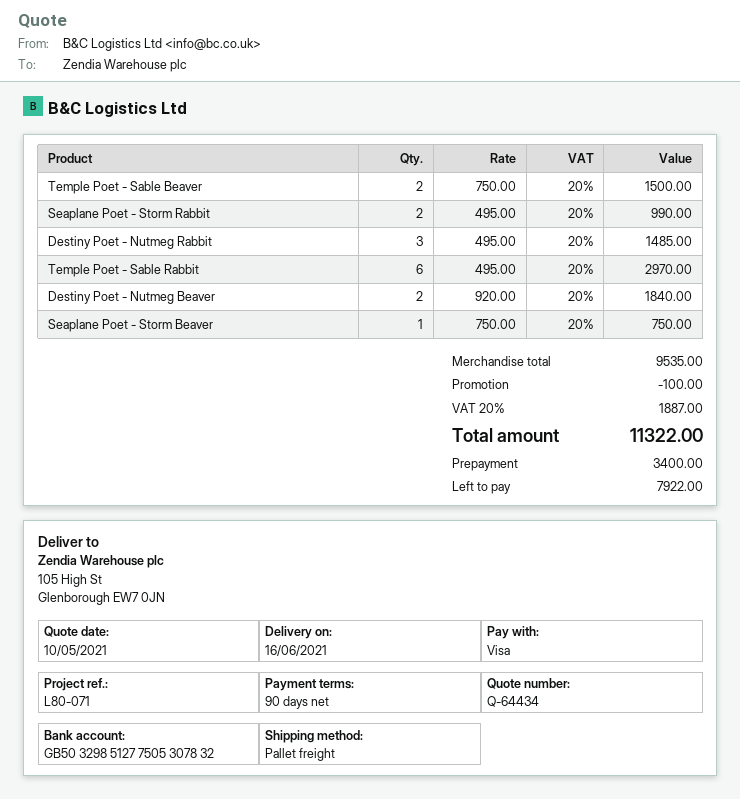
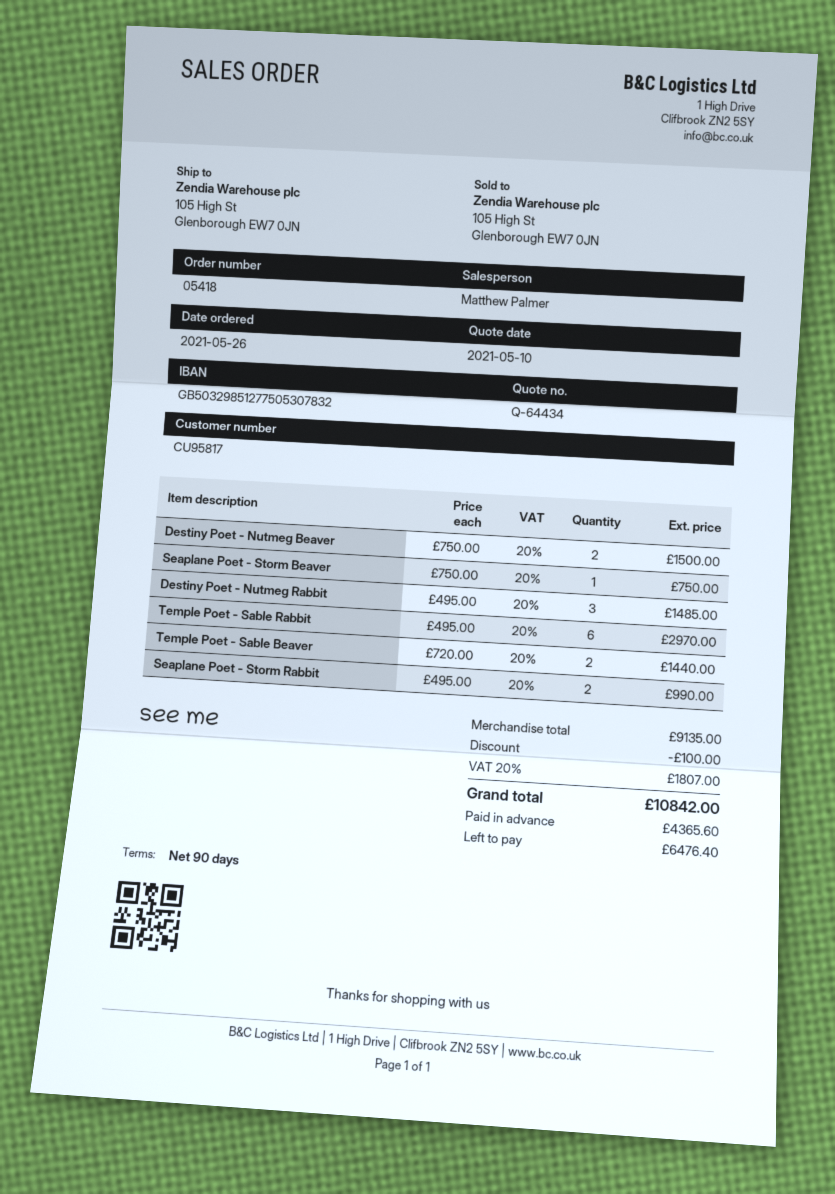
Temple Poet - Sable Beaver: 2 x 750.00 = 1500.00 -> 2 x 720.00 = 1440.00
Destiny Poet - Nutmeg Beaver: 2 x 920.00 = 1840.00 -> 2 x 750.00 = 1500.00
subtotal: 9535.00 -> 9135.00
tax: 20% = 1887.00 -> 20% = 1807.00
total: 11322.00 -> 10842.00
deposit: 3400.00 -> 4365.60
balance: 7922.00 -> 6476.40

